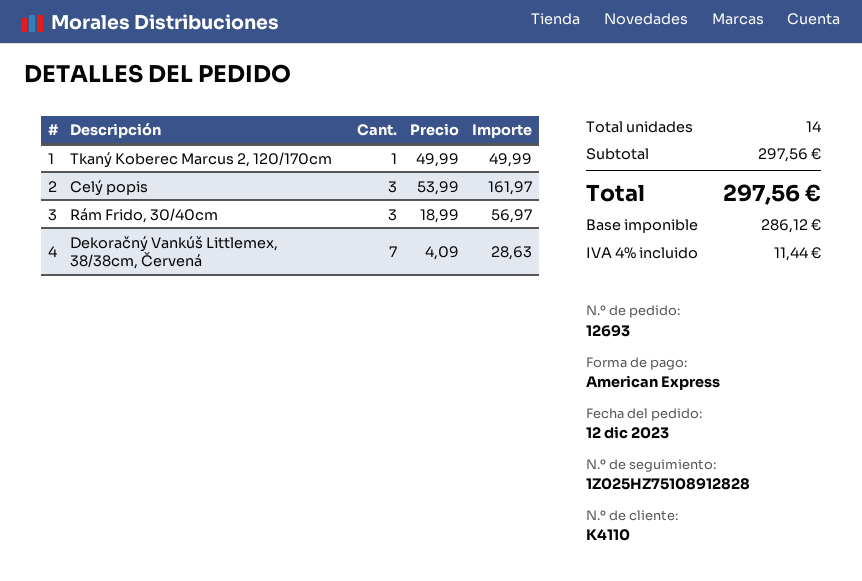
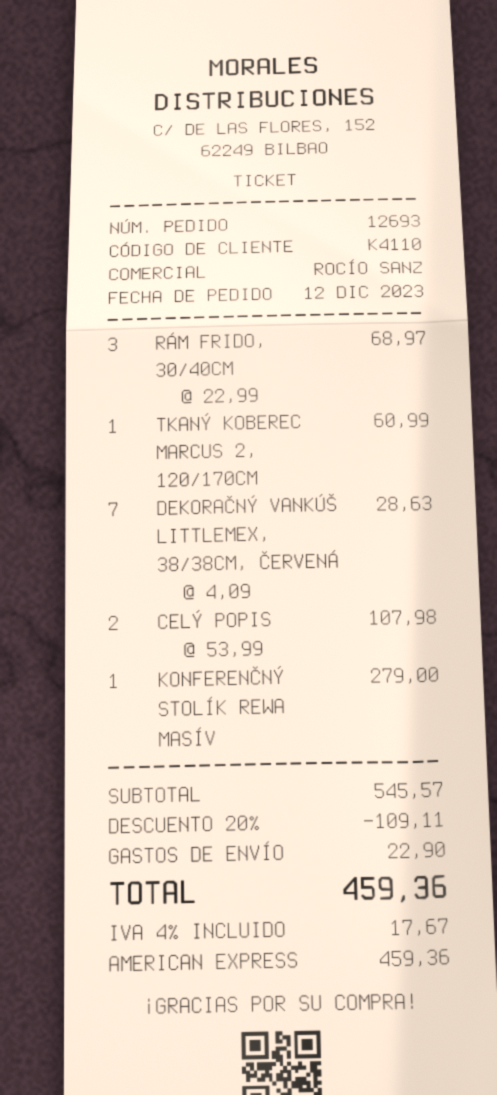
Tkaný Koberec Marcus 2, 120/170cm: 1 x 49.99 = 49.99 -> 1 x 60.99 = 60.99
Celý popis: 3 x 53.99 = 161.97 -> 2 x 53.99 = 107.98
Rám Frido, 30/40cm: 3 x 18.99 = 56.97 -> 3 x 22.99 = 68.97
KONFERENČNÝ STOLÍK REWA MASÍV: none -> 1 x 279.00 = 279.00
subtotal: 297.56 -> 545.57
discount: none -> 20% = 109.11
shipping: none -> 22.90
tax: 4% = 11.44 -> 4% = 17.67
total: 297.56 -> 459.36

